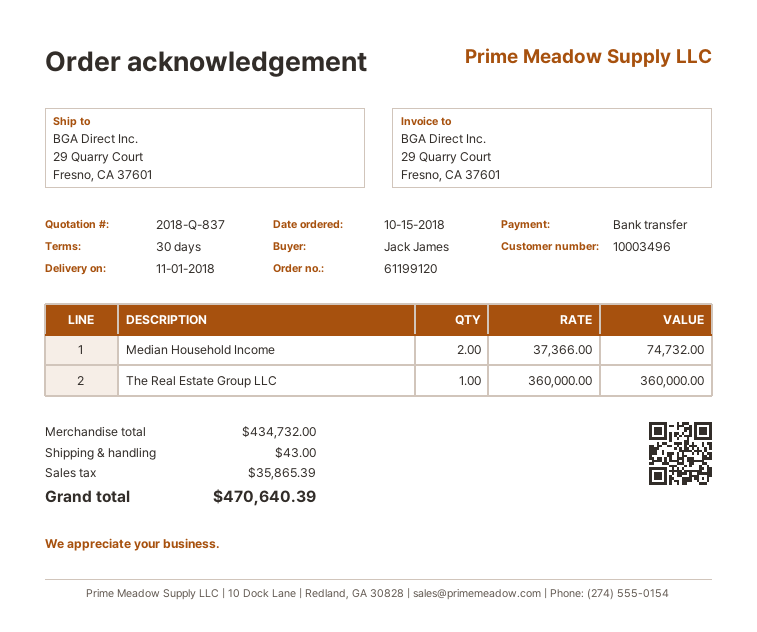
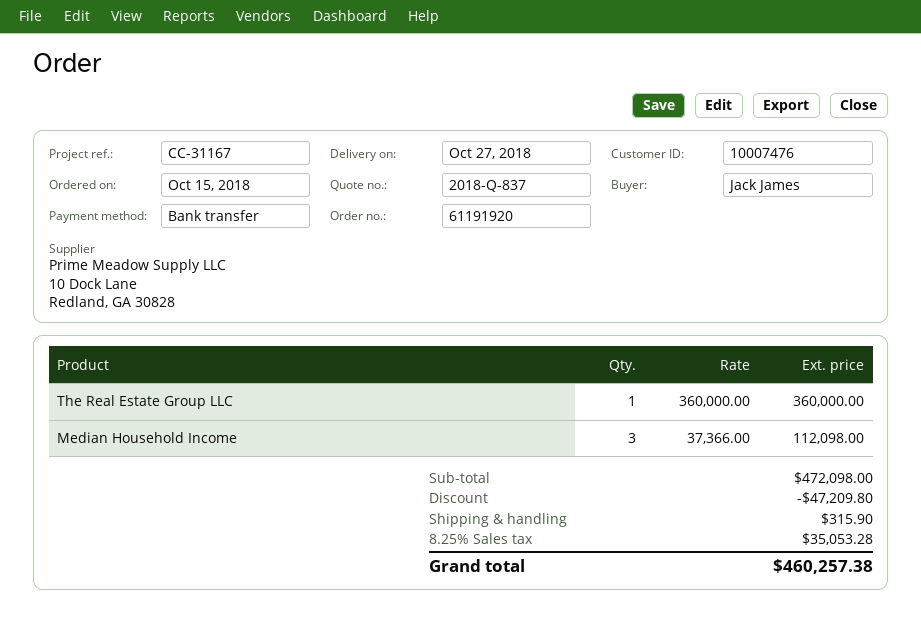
order number: 61199120 -> 61191920
delivery date: 2018-11-01 -> 2018-10-27
customer number: 10003496 -> 10007476
Median Household Income: 2 x 37366.00 = 74732.00 -> 3 x 37366.00 = 112098.00
subtotal: 434732.00 -> 472098.00
discount: none -> 47209.80
shipping: 43.00 -> 315.90
tax: 35865.39 -> 35053.28
total: 470640.39 -> 460257.38

